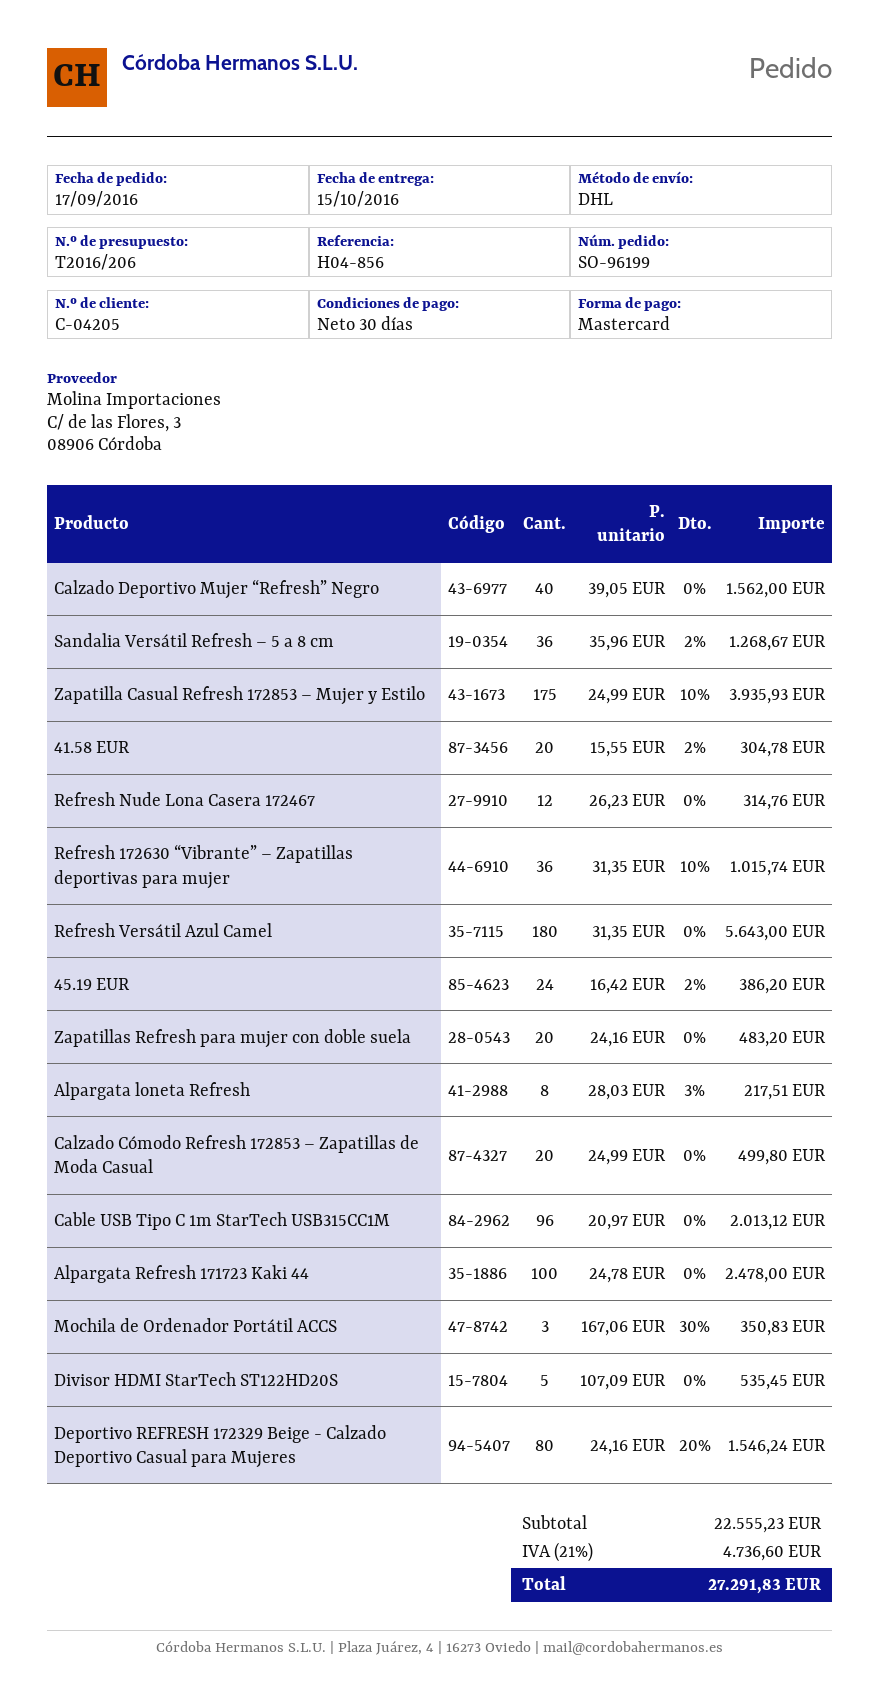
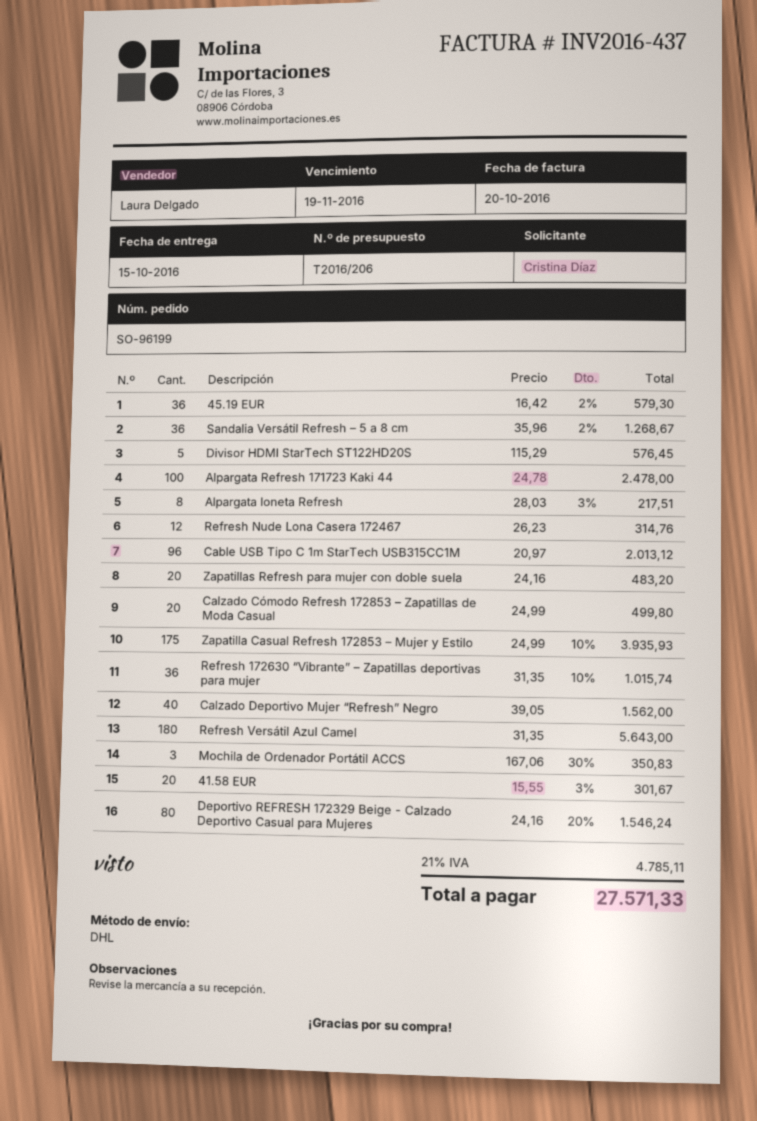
41.58 EUR: 20 x 15.55 - 2% = 304.78 -> 20 x 15.55 - 3% = 301.67
45.19 EUR: 24 x 16.42 - 2% = 386.20 -> 36 x 16.42 - 2% = 579.30
Divisor HDMI StarTech ST122HD20S: 5 x 107.09 = 535.45 -> 5 x 115.29 = 576.45
tax: 21% = 4736.60 -> 21% = 4785.11
total: 27291.83 -> 27571.33

